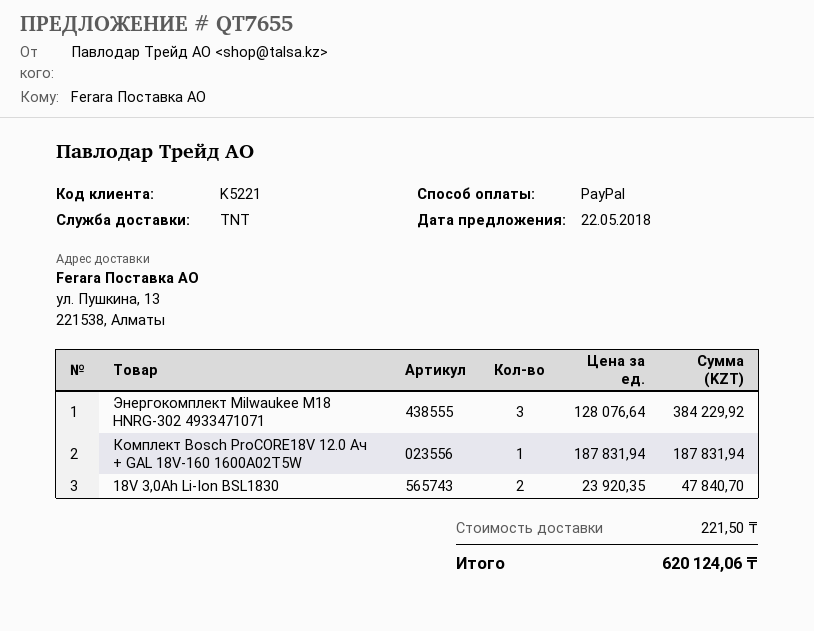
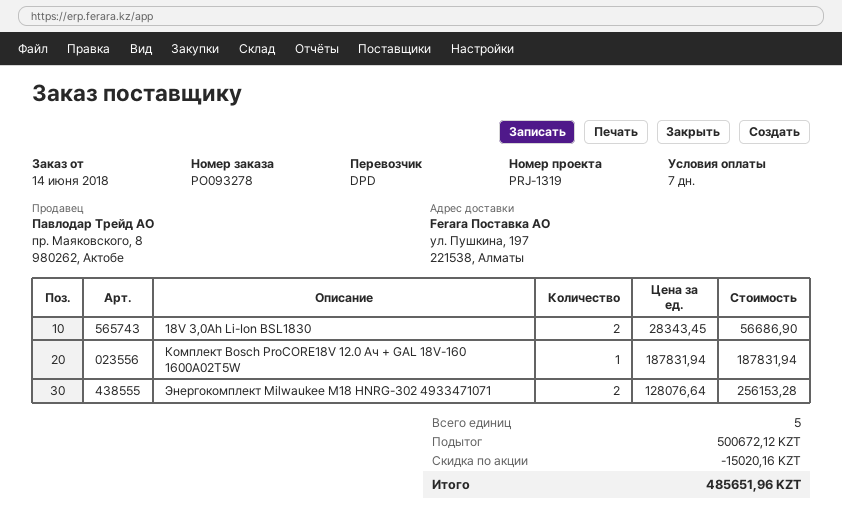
shipping method: TNT -> DPD
ship to: ул. Пушкина, 13, 221538, Алматы -> ул. Пушкина, 197, 221538, Алматы
Энергокомплект Milwaukee M18 HNRG-302 4933471071: 3 x 128076.64 = 384229.92 -> 2 x 128076.64 = 256153.28
18V 3,0Ah Li-Ion BSL1830: 2 x 23920.35 = 47840.70 -> 2 x 28343.45 = 56686.90
discount: none -> 15020.16
shipping: 221.50 -> none
total: 620124.06 -> 485651.96

